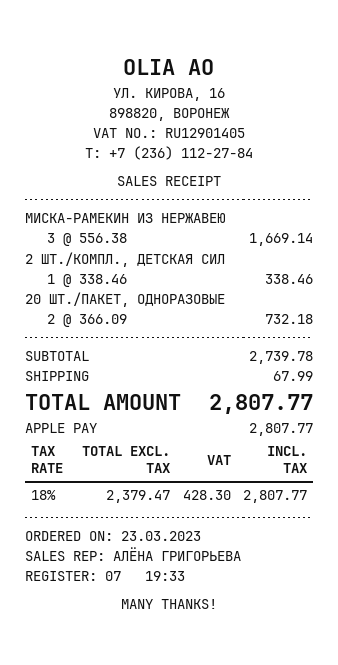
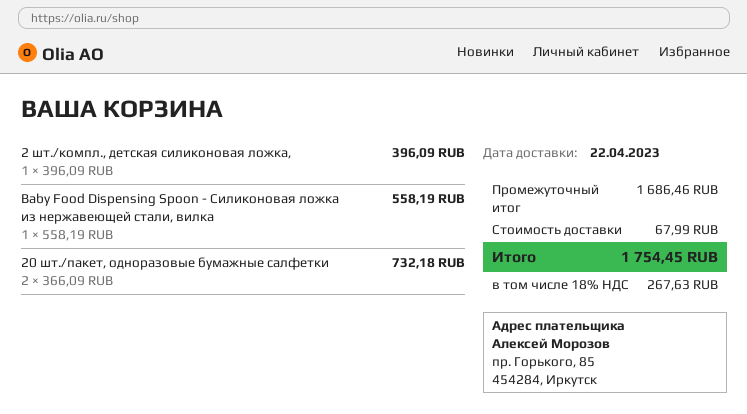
МИСКА-РАМЕКИН ИЗ НЕРЖАВЕЮ: 3 x 556.38 = 1669.14 -> none
2 ШТ./КОМПЛ., ДЕТСКАЯ СИЛ: 1 x 338.46 = 338.46 -> 1 x 396.09 = 396.09
Baby Food Dispensing Spoon - Силиконовая ложка из нержавеющей стали, вилка: none -> 1 x 558.19 = 558.19
subtotal: 2739.78 -> 1686.46
tax: 18% = 428.30 -> 18% = 267.63
total: 2807.77 -> 1754.45

